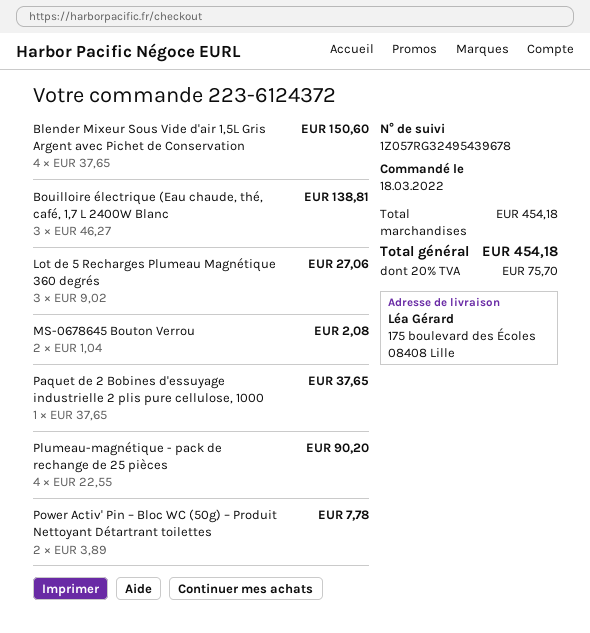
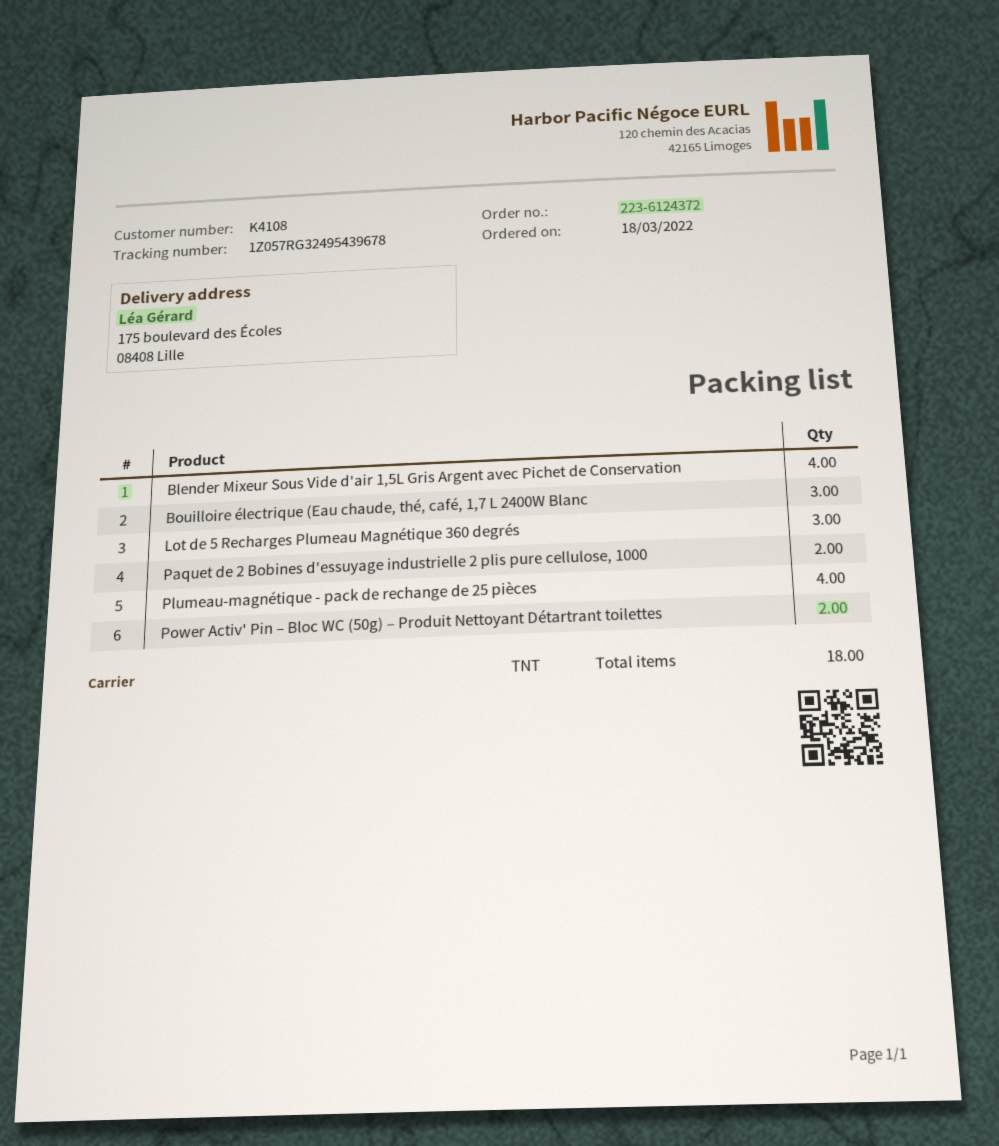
MS-0678645 Bouton Verrou: 2 -> none
Paquet de 2 Bobines d'essuyage industrielle 2 plis pure cellulose, 1000: 1 -> 2

